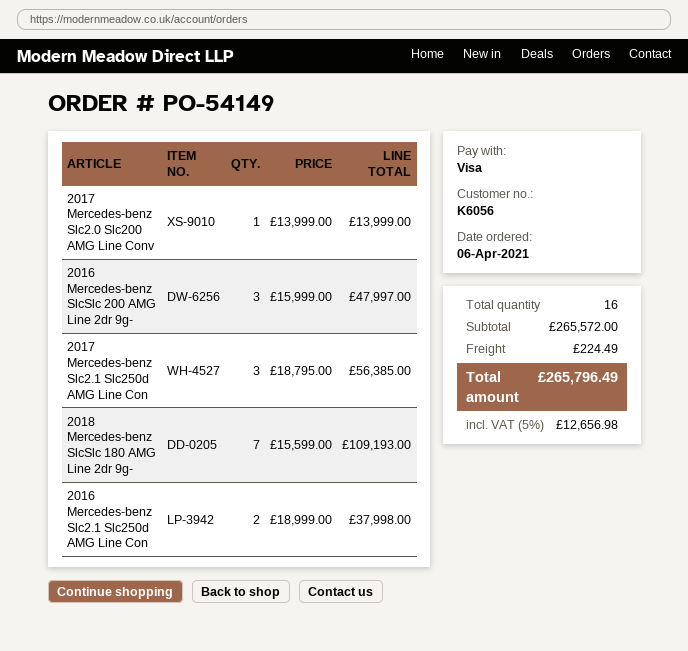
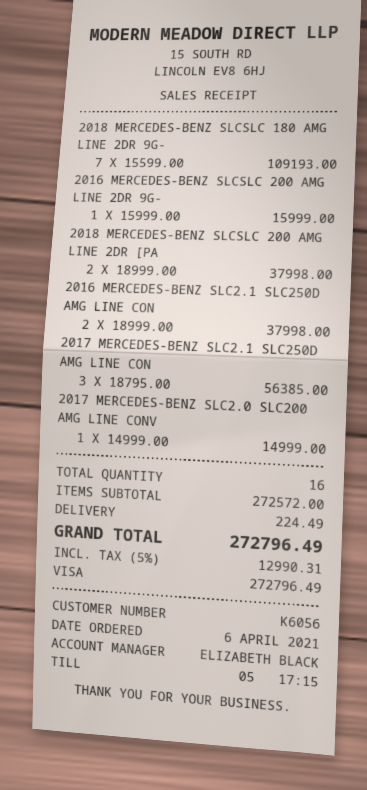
2017 Mercedes-benz Slc2.0 Slc200 AMG Line Conv: 1 x 13999.00 = 13999.00 -> 1 x 14999.00 = 14999.00
2016 Mercedes-benz SlcSlc 200 AMG Line 2dr 9g-: 3 x 15999.00 = 47997.00 -> 1 x 15999.00 = 15999.00
2018 MERCEDES-BENZ SLCSLC 200 AMG LINE 2DR [PA: none -> 2 x 18999.00 = 37998.00
subtotal: 265572.00 -> 272572.00
tax: 5% = 12656.98 -> 5% = 12990.31
total: 265796.49 -> 272796.49

